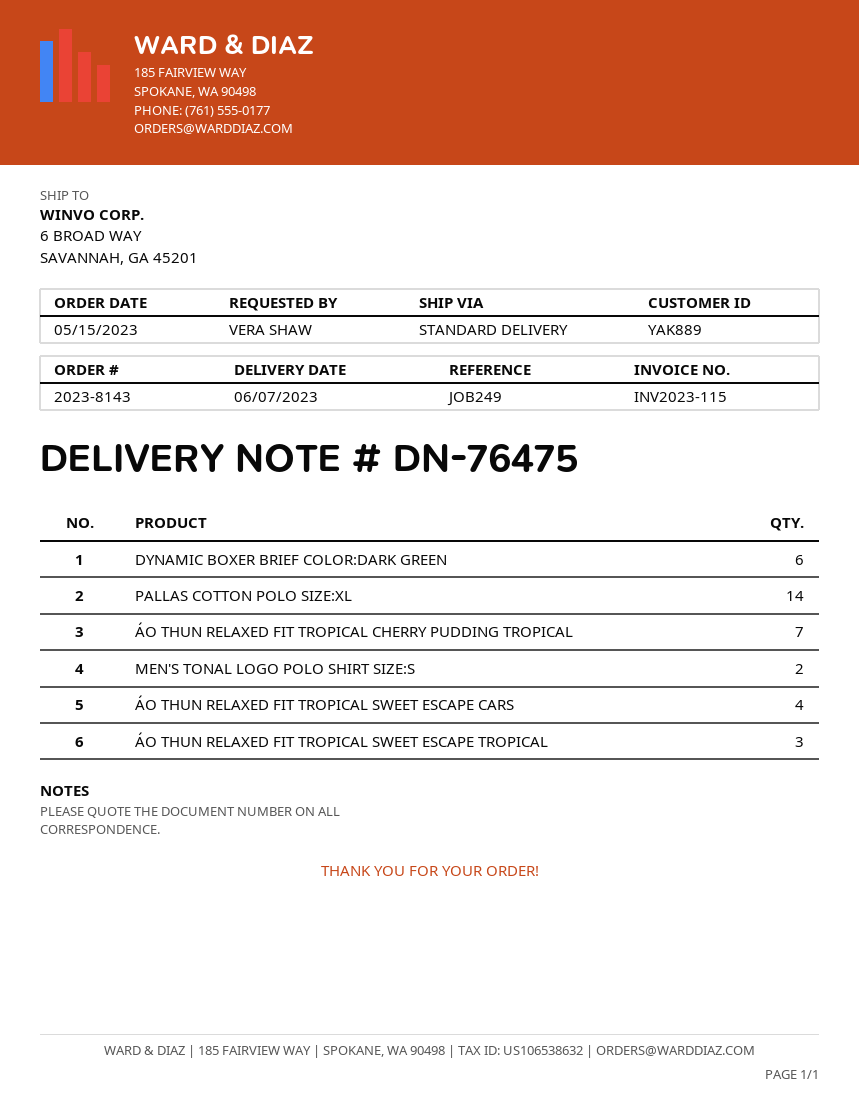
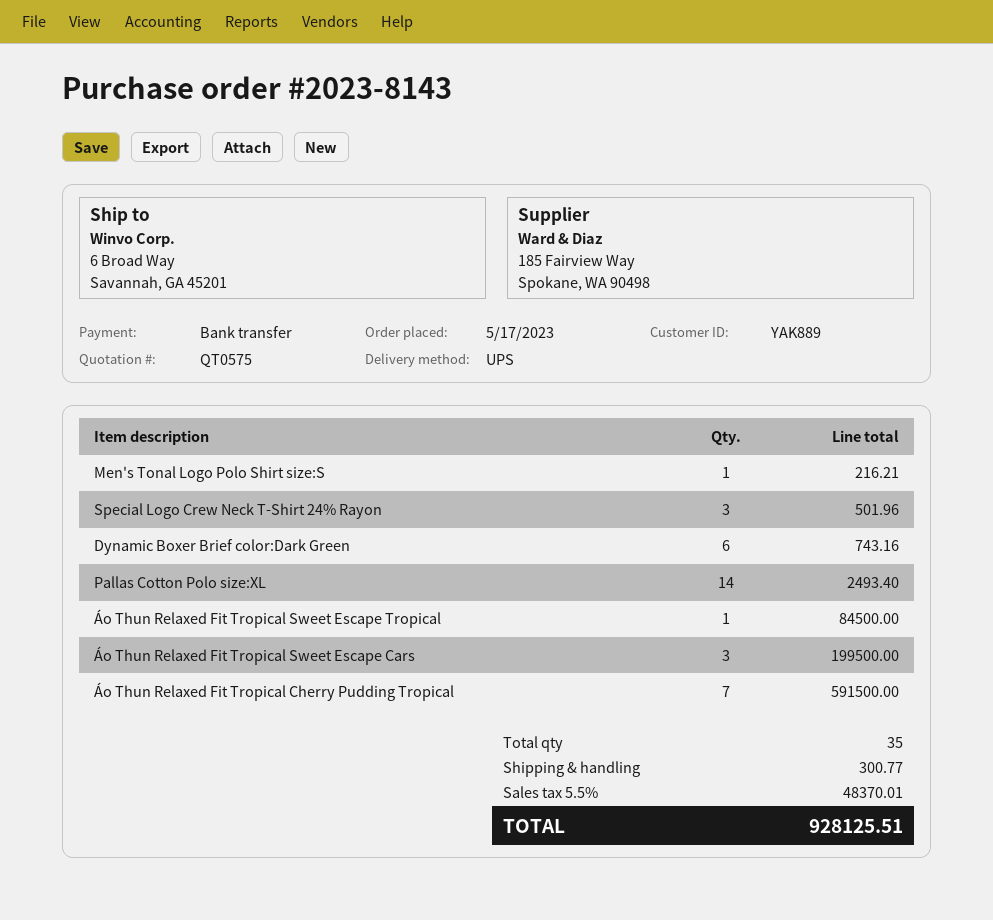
order date: 2023-05-15 -> 2023-05-17
shipping method: standard -> UPS
MEN'S TONAL LOGO POLO SHIRT SIZE:S: 2 -> 1
ÁO THUN RELAXED FIT TROPICAL SWEET ESCAPE CARS: 4 -> 3
ÁO THUN RELAXED FIT TROPICAL SWEET ESCAPE TROPICAL: 3 -> 1
Special Logo Crew Neck T-Shirt 24% Rayon: none -> 3

